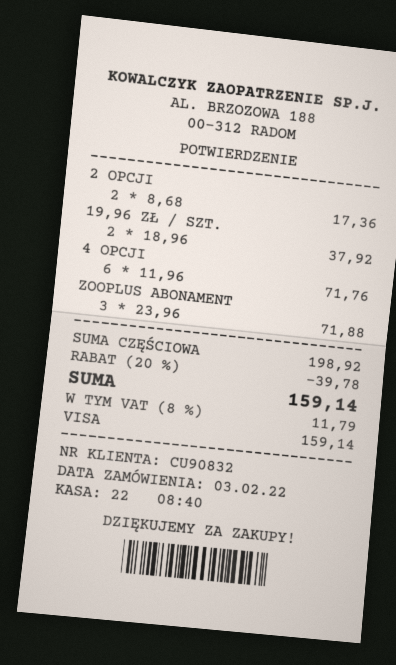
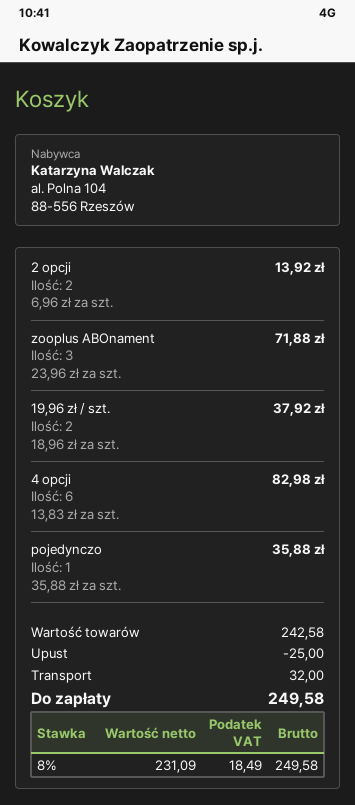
2 OPCJI: 2 x 8.68 = 17.36 -> 2 x 6.96 = 13.92
4 OPCJI: 6 x 11.96 = 71.76 -> 6 x 13.83 = 82.98
pojedynczo: none -> 1 x 35.88 = 35.88
subtotal: 198.92 -> 242.58
discount: 39.78 -> 25.00
shipping: none -> 32.00
tax: 8% = 11.79 -> 8% = 18.49
total: 159.14 -> 249.58

